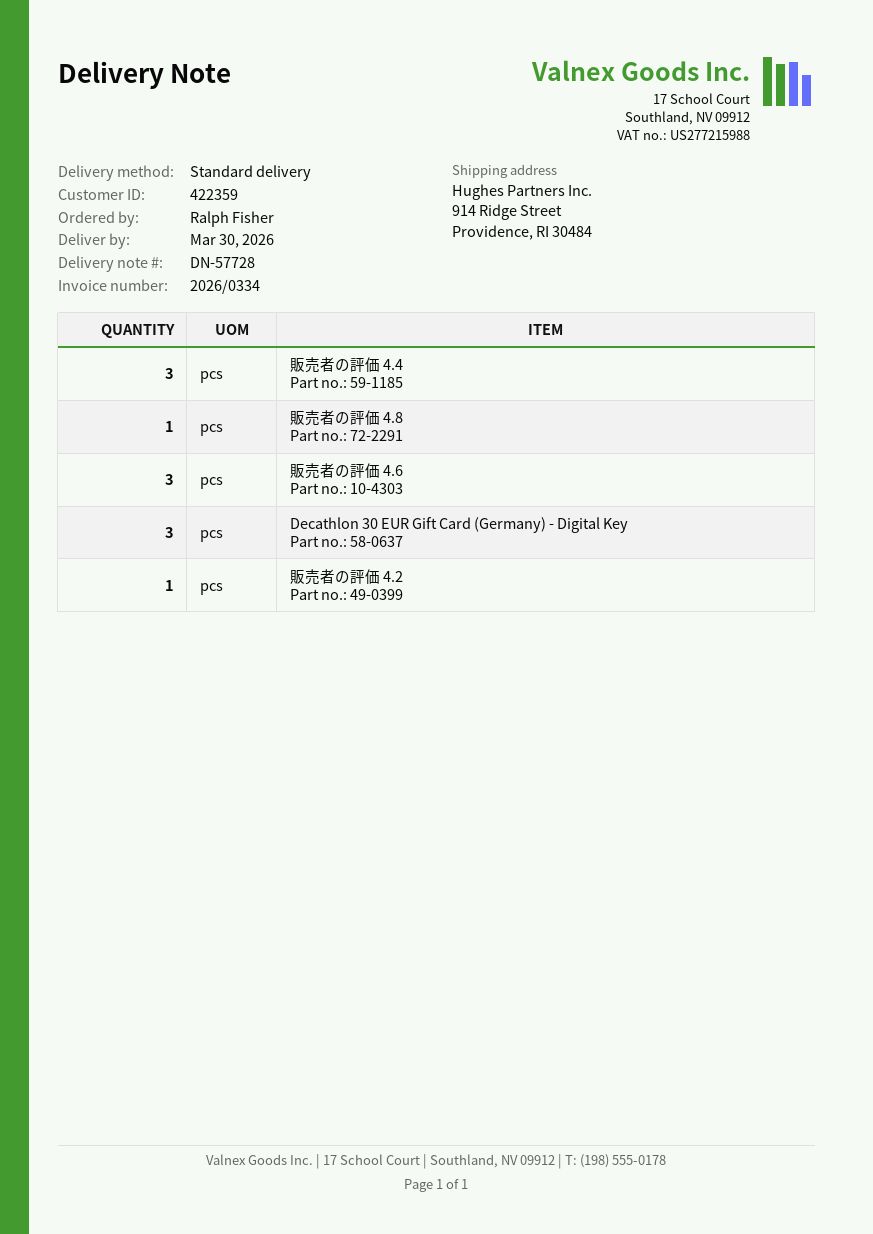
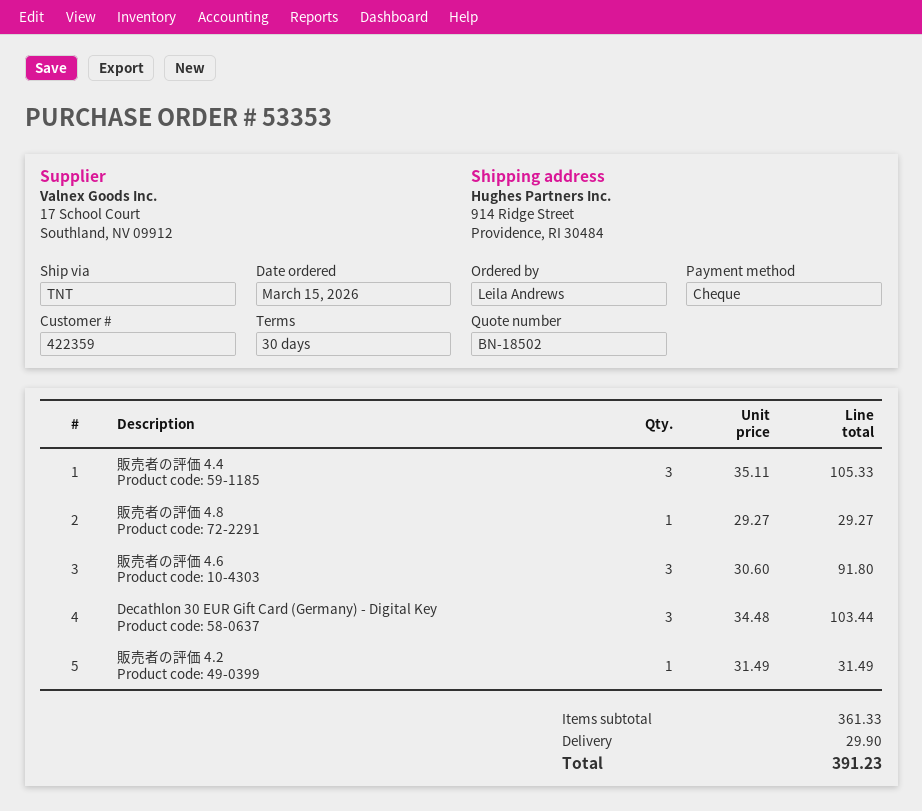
ordered by: Ralph Fisher -> Leila Andrews
shipping method: standard -> TNT

